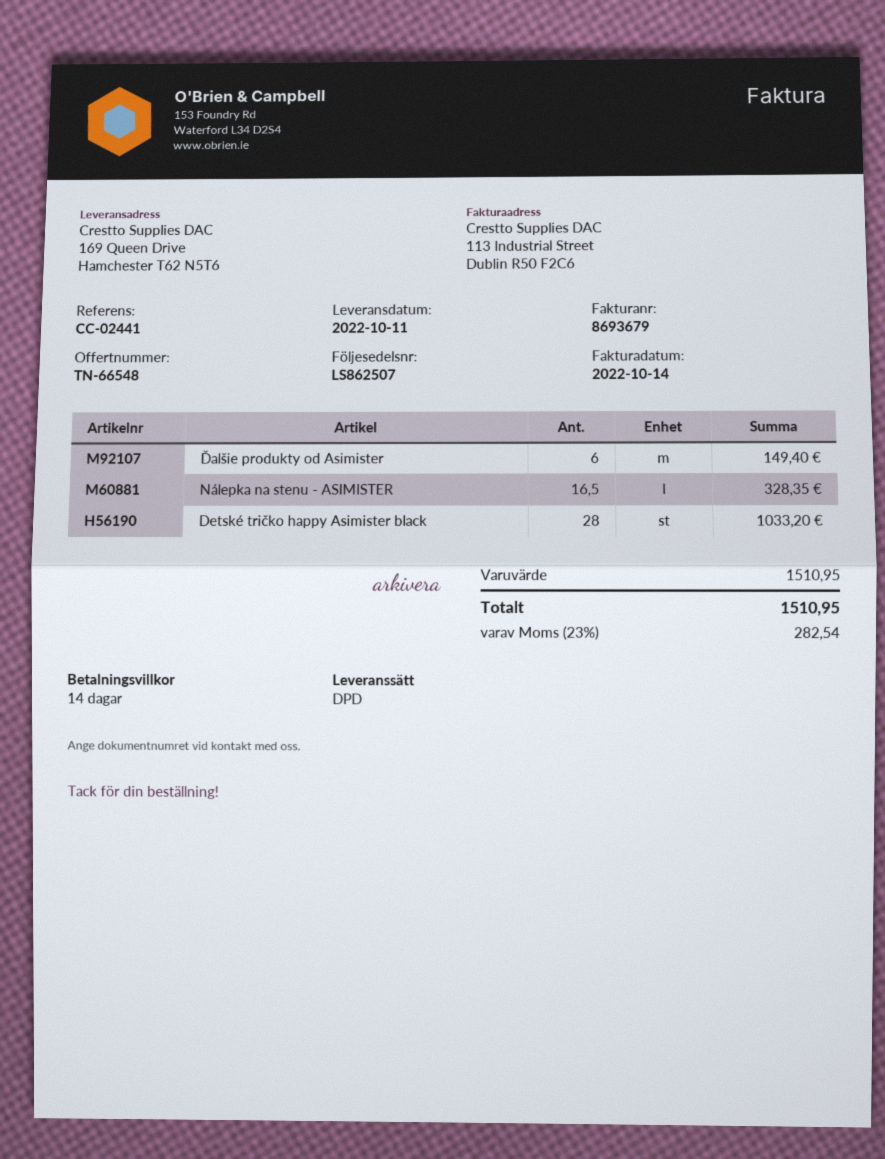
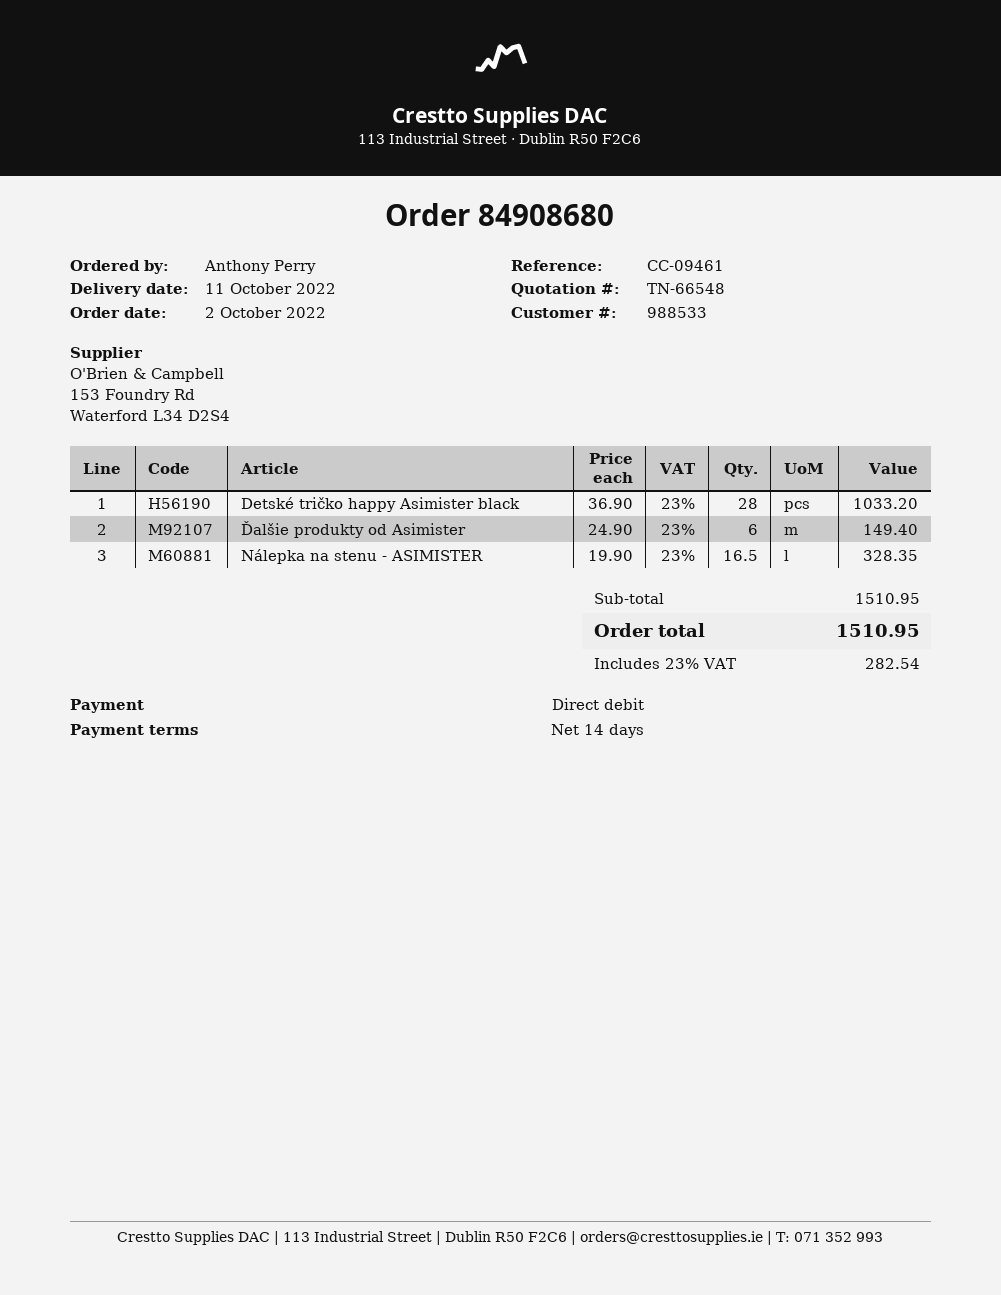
reference: CC-02441 -> CC-09461

